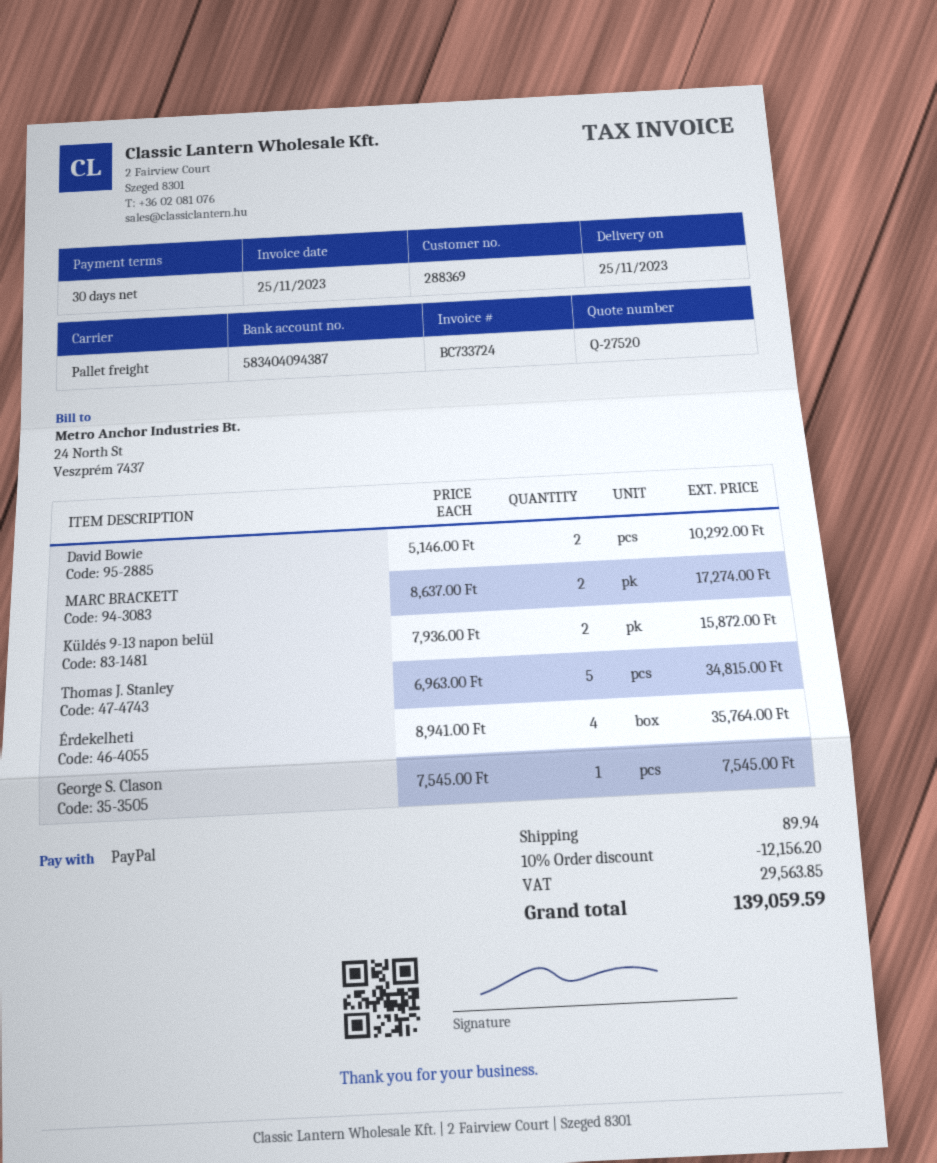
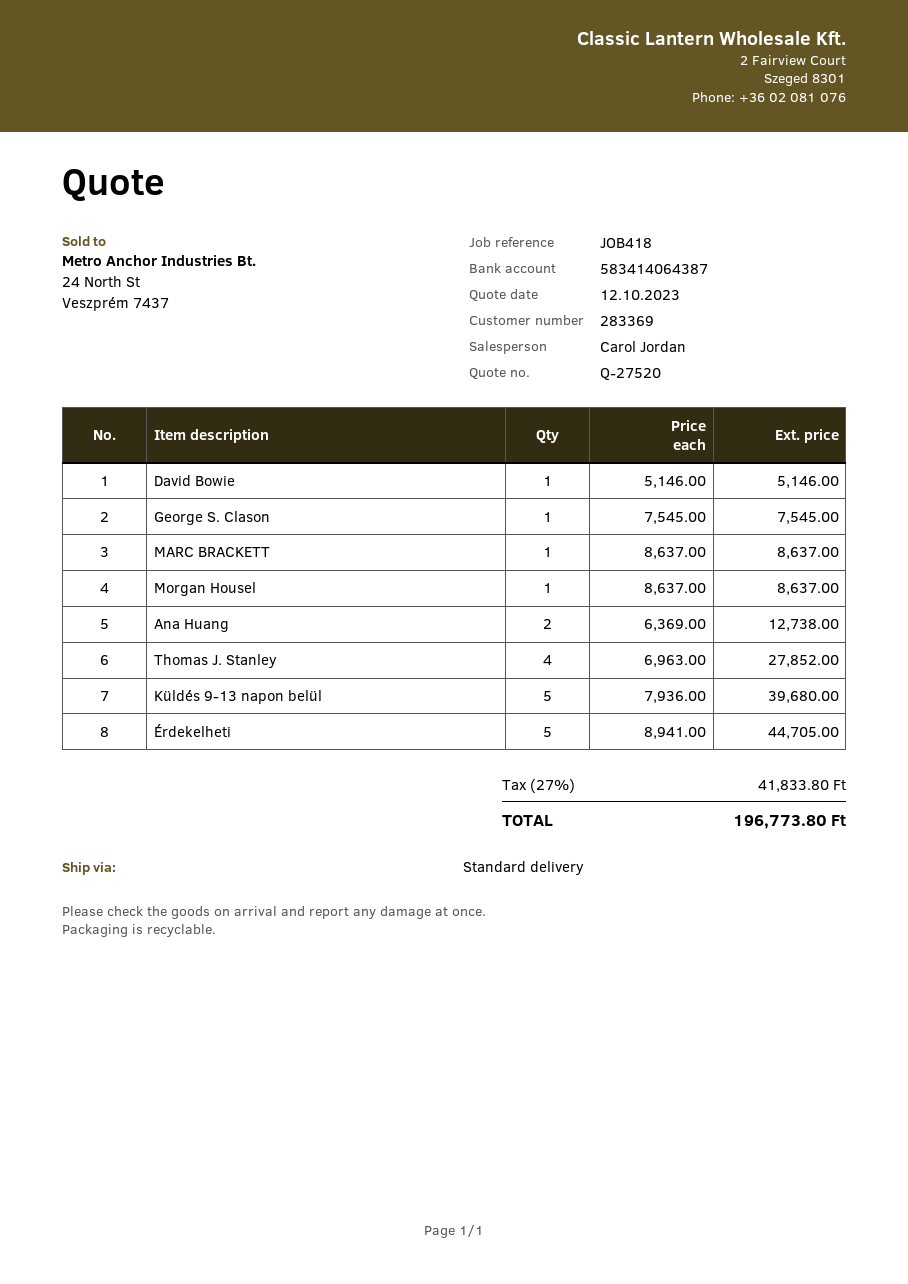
customer number: 288369 -> 283369
bank account: 583404094387 -> 583414064387
shipping method: pallet freight -> standard
David Bowie: 2 x 5146.00 = 10292.00 -> 1 x 5146.00 = 5146.00
MARC BRACKETT: 2 x 8637.00 = 17274.00 -> 1 x 8637.00 = 8637.00
Küldés 9-13 napon belül: 2 x 7936.00 = 15872.00 -> 5 x 7936.00 = 39680.00
Thomas J. Stanley: 5 x 6963.00 = 34815.00 -> 4 x 6963.00 = 27852.00
Érdekelheti: 4 x 8941.00 = 35764.00 -> 5 x 8941.00 = 44705.00
Morgan Housel: none -> 1 x 8637.00 = 8637.00
Ana Huang: none -> 2 x 6369.00 = 12738.00
discount: 10% = 12156.20 -> none
shipping: 89.94 -> none
tax: 29563.85 -> 41833.80
total: 139059.59 -> 196773.80

